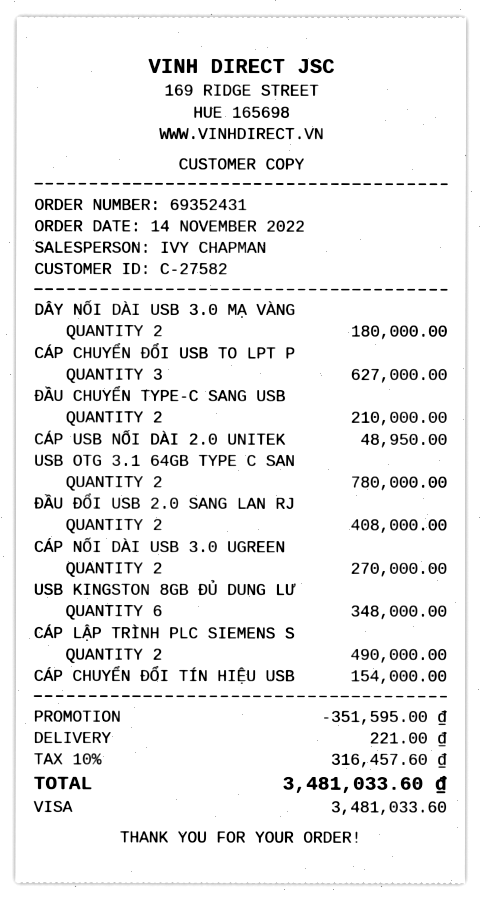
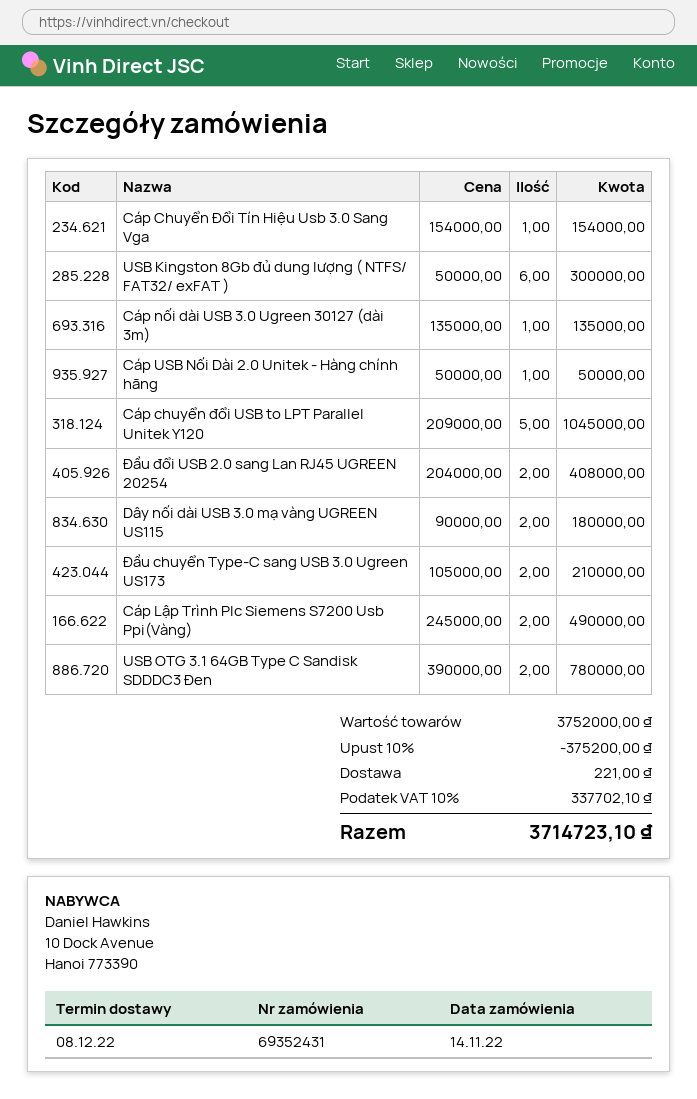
CÁP CHUYỂN ĐỔI USB TO LPT P: 3 for 627000.00 -> 5 for 1045000.00
CÁP USB NỐI DÀI 2.0 UNITEK: 1 for 48950.00 -> 1 for 50000.00
CÁP NỐI DÀI USB 3.0 UGREEN: 2 for 270000.00 -> 1 for 135000.00
USB KINGSTON 8GB ĐỦ DUNG LƯ: 6 for 348000.00 -> 6 for 300000.00
discount: 351595.00 -> 375200.00
tax: 10% = 316457.60 -> 10% = 337702.10
total: 3481033.60 -> 3714723.10

